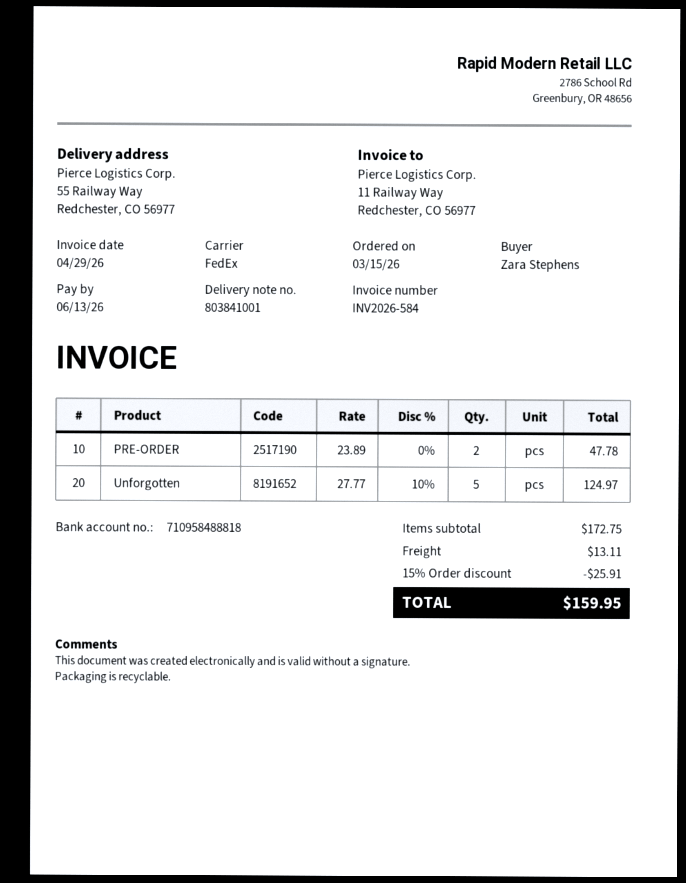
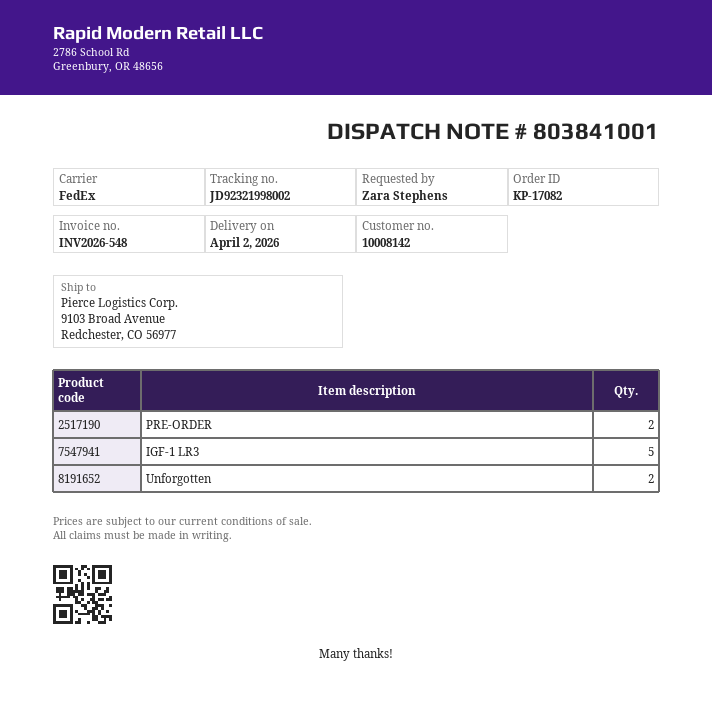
invoice number: INV2026-584 -> INV2026-548
ship to: 55 Railway Way, Redchester, CO 56977 -> 9103 Broad Avenue, Redchester, CO 56977
Unforgotten: 5 -> 2
IGF-1 LR3: none -> 5

